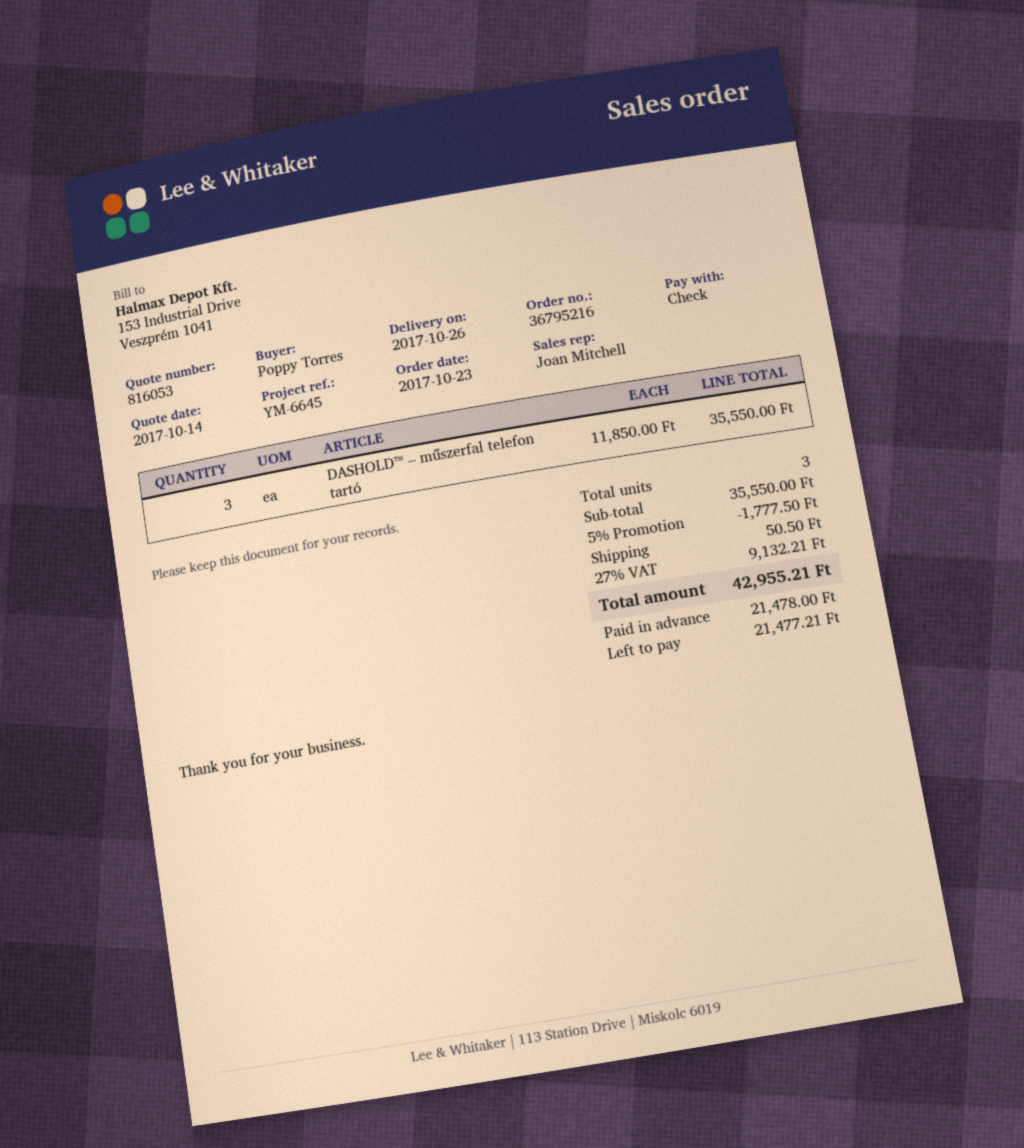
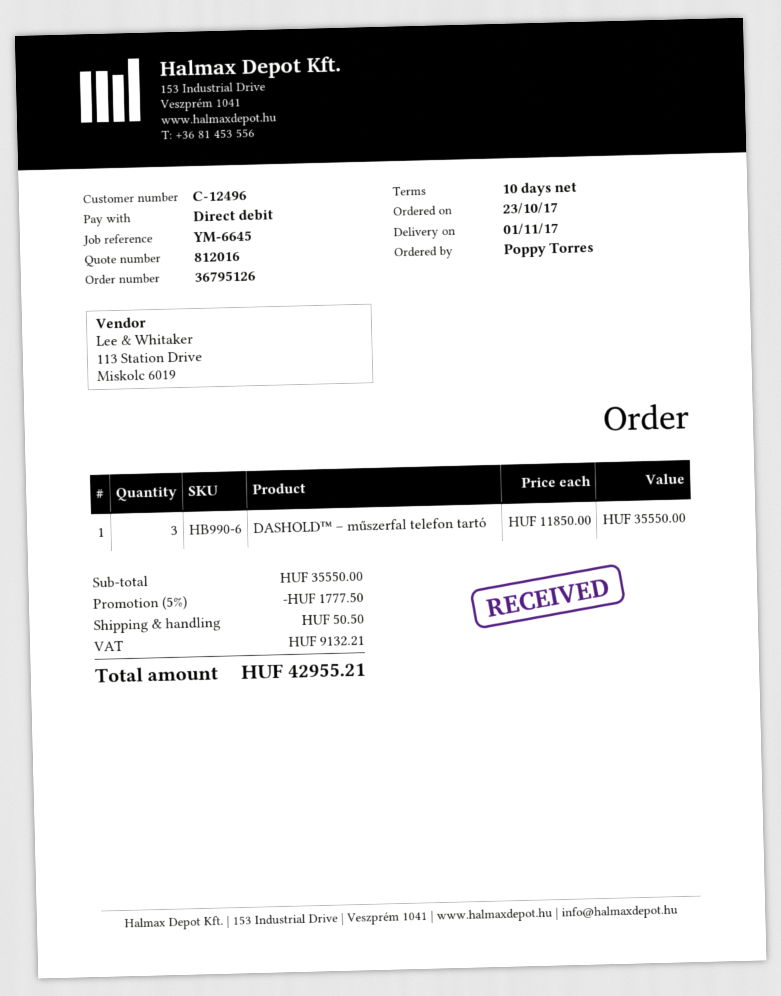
quote number: 816053 -> 812016
order number: 36795216 -> 36795126
delivery date: 2017-10-26 -> 2017-11-01
payment method: cheque -> direct debit

